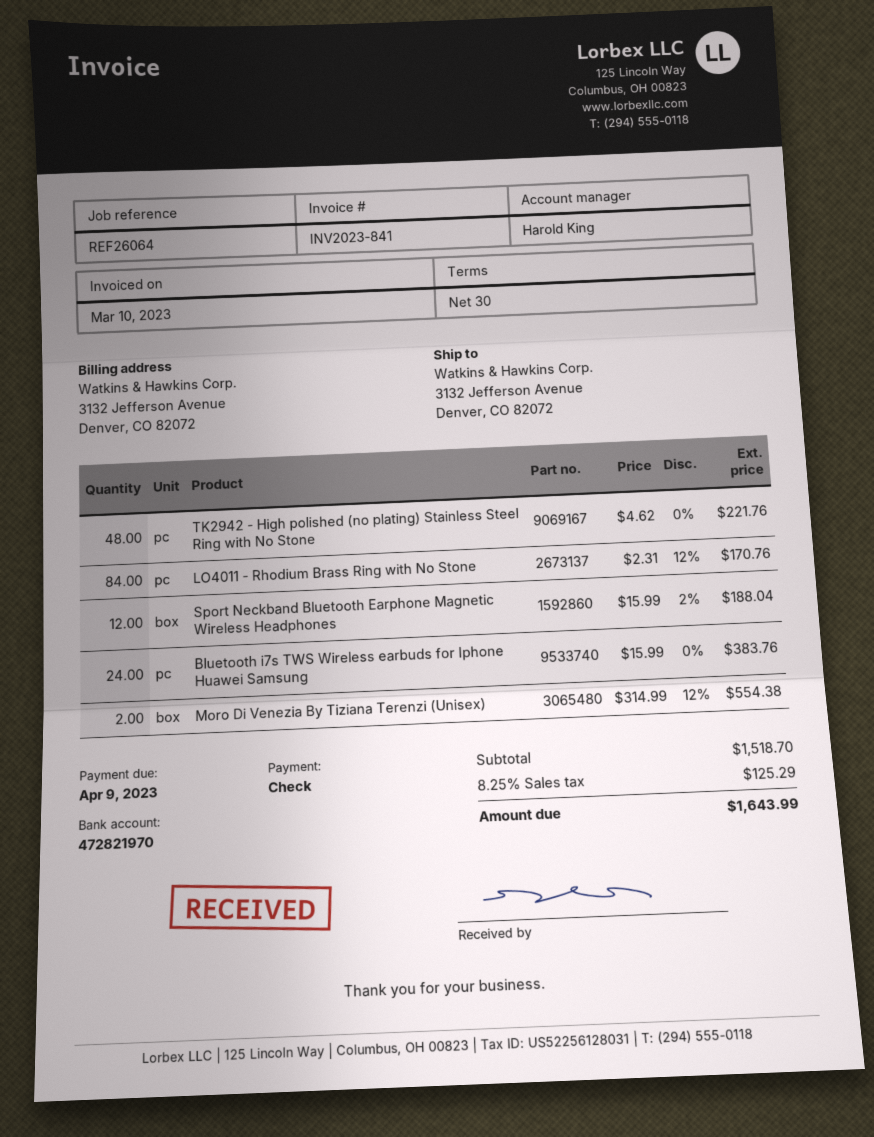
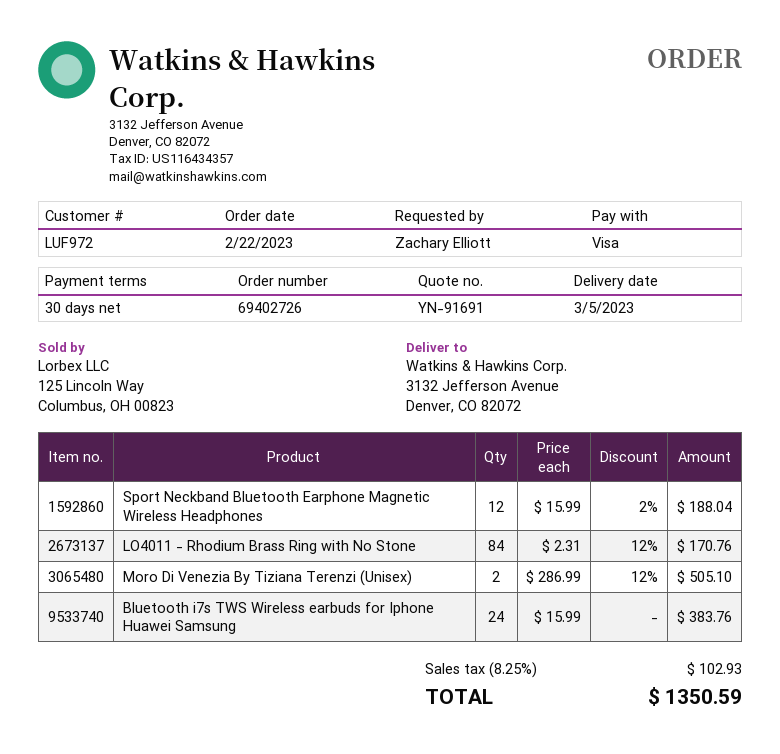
payment method: cheque -> Visa
TK2942 - High polished (no plating) Stainless Steel Ring with No Stone: 48 x 4.62 = 221.76 -> none
Moro Di Venezia By Tiziana Terenzi (Unisex): 2 x 314.99 - 12% = 554.38 -> 2 x 286.99 - 12% = 505.10
tax: 8.25% = 125.29 -> 8.25% = 102.93
total: 1643.99 -> 1350.59

